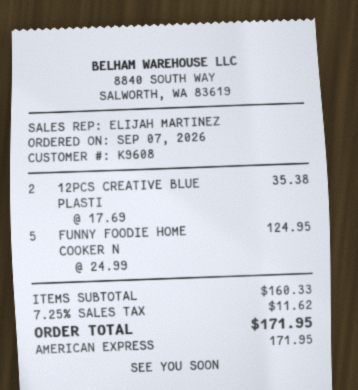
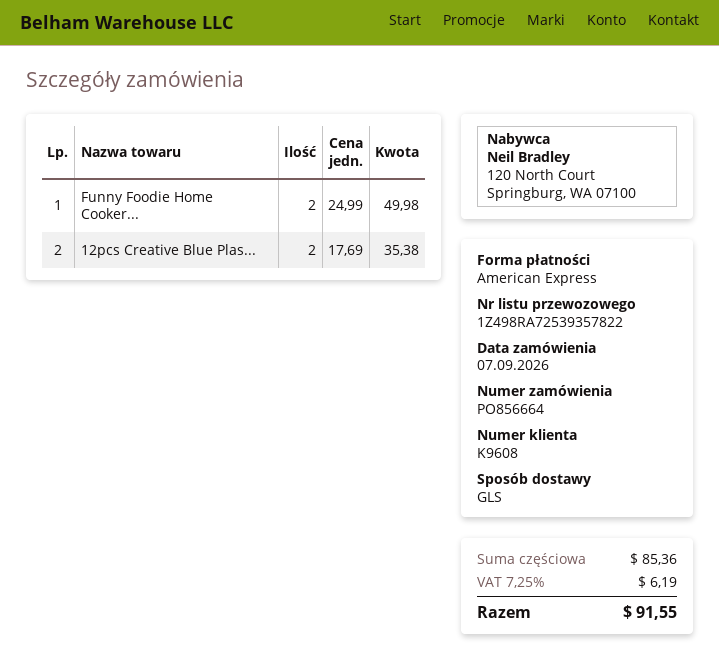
FUNNY FOODIE HOME COOKER N: 5 x 24.99 = 124.95 -> 2 x 24.99 = 49.98
subtotal: 160.33 -> 85.36
tax: 7.25% = 11.62 -> 7.25% = 6.19
total: 171.95 -> 91.55

